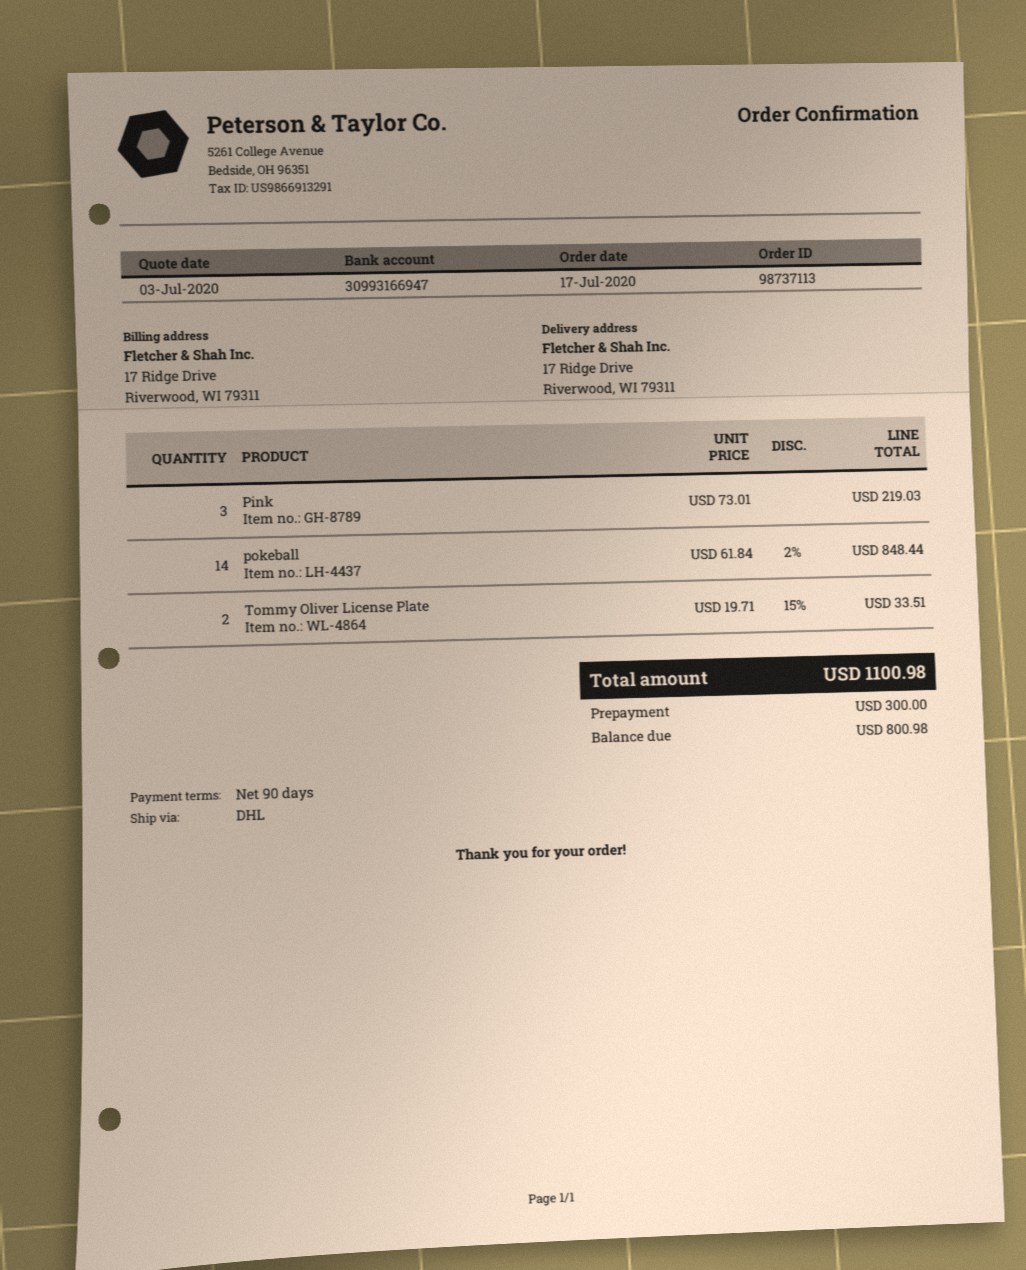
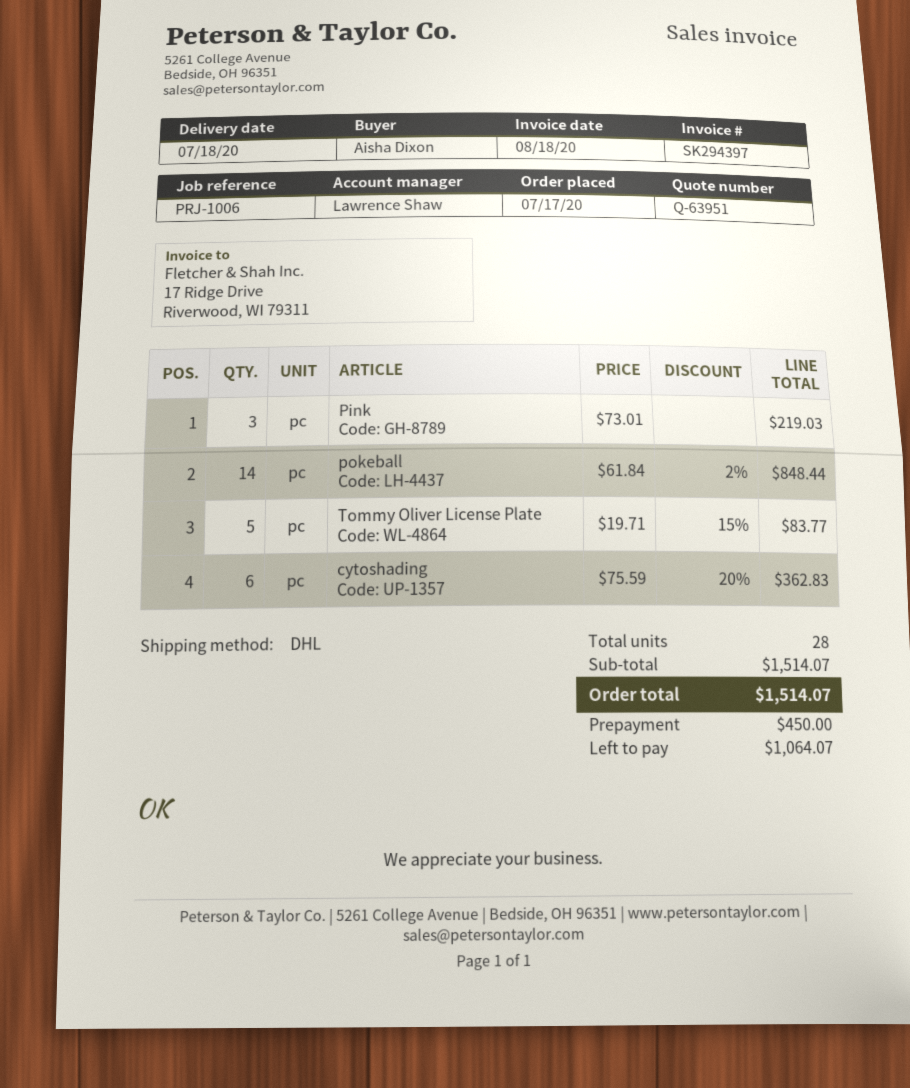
Tommy Oliver License Plate: 2 x 19.71 - 15% = 33.51 -> 5 x 19.71 - 15% = 83.77
cytoshading: none -> 6 x 75.59 - 20% = 362.83
total: 1100.98 -> 1514.07
deposit: 300.00 -> 450.00
balance: 800.98 -> 1064.07

